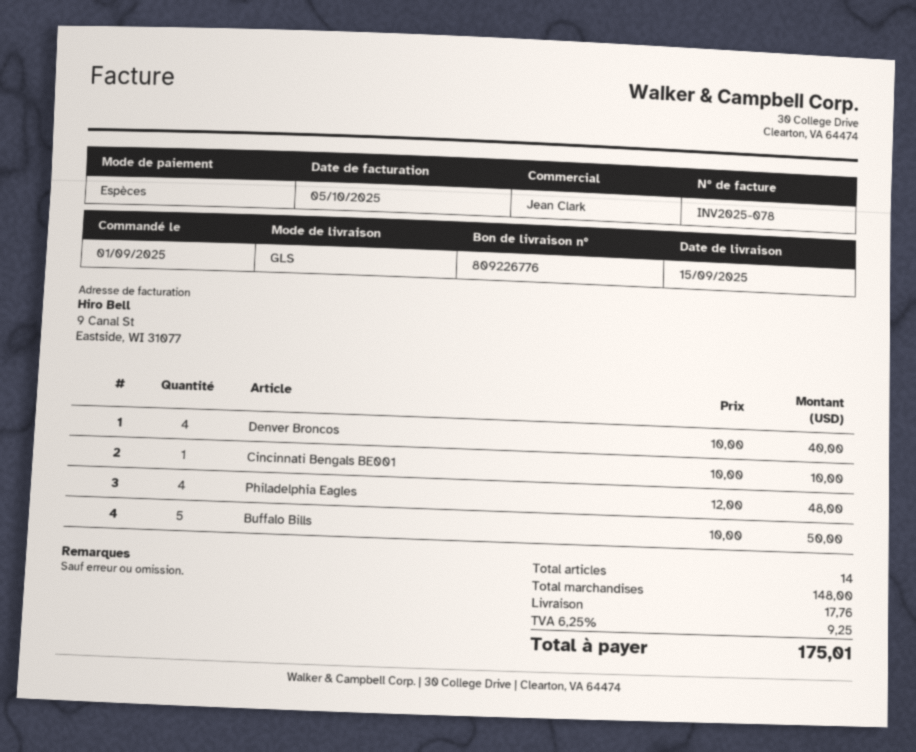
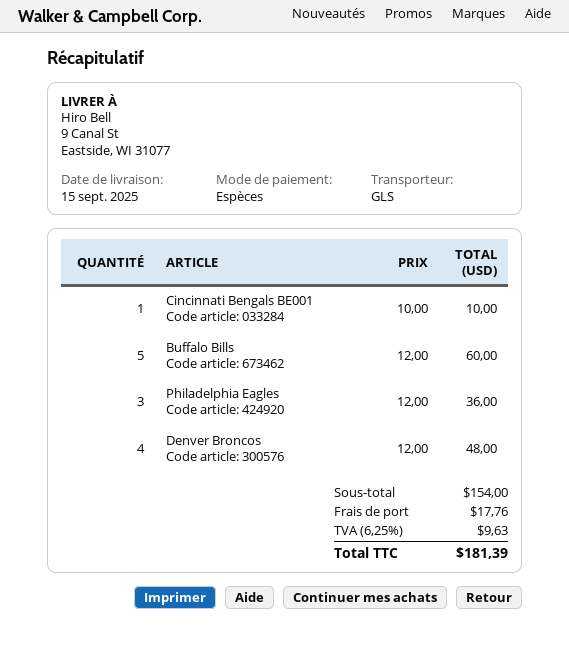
Denver Broncos: 4 x 10.00 = 40.00 -> 4 x 12.00 = 48.00
Philadelphia Eagles: 4 x 12.00 = 48.00 -> 3 x 12.00 = 36.00
Buffalo Bills: 5 x 10.00 = 50.00 -> 5 x 12.00 = 60.00
subtotal: 148.00 -> 154.00
tax: 6.25% = 9.25 -> 6.25% = 9.63
total: 175.01 -> 181.39

